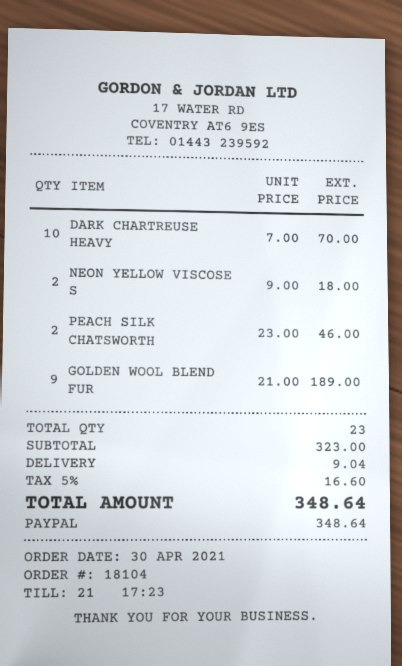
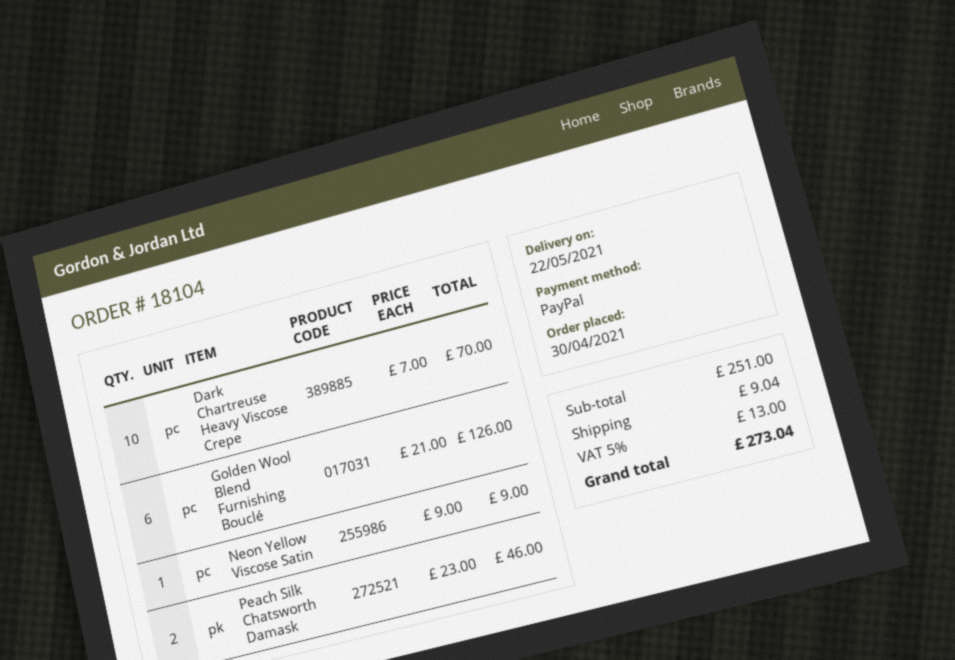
NEON YELLOW VISCOSE S: 2 x 9.00 = 18.00 -> 1 x 9.00 = 9.00
GOLDEN WOOL BLEND FUR: 9 x 21.00 = 189.00 -> 6 x 21.00 = 126.00
subtotal: 323.00 -> 251.00
tax: 5% = 16.60 -> 5% = 13.00
total: 348.64 -> 273.04

